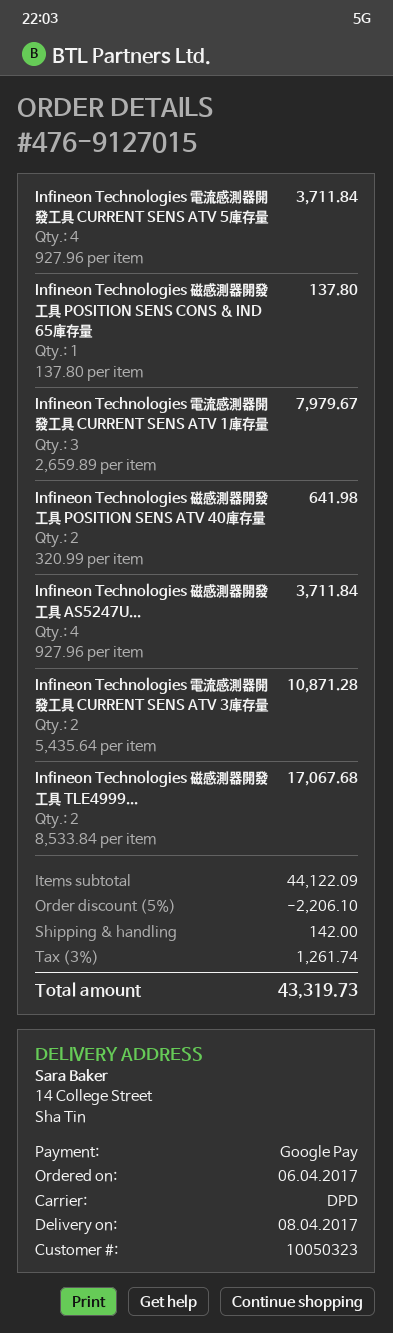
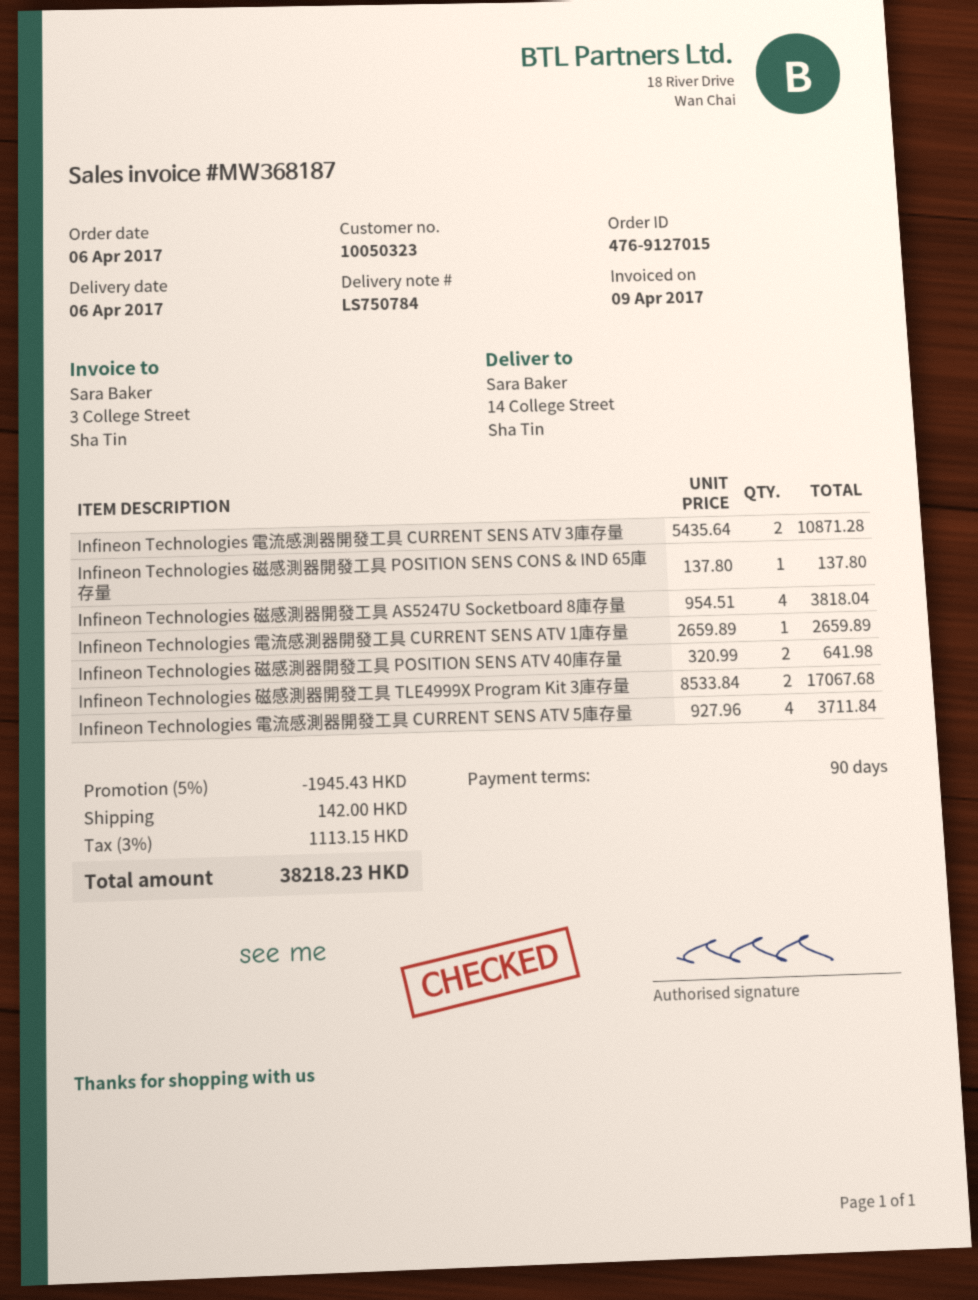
delivery date: 2017-04-08 -> 2017-04-06
Infineon Technologies 電流感測器開發工具 CURRENT SENS ATV 1庫存量: 3 x 2659.89 = 7979.67 -> 1 x 2659.89 = 2659.89
Infineon Technologies 磁感測器開發工具 AS5247U...: 4 x 927.96 = 3711.84 -> 4 x 954.51 = 3818.04
discount: 5% = 2206.10 -> 5% = 1945.43
tax: 3% = 1261.74 -> 3% = 1113.15
total: 43319.73 -> 38218.23

